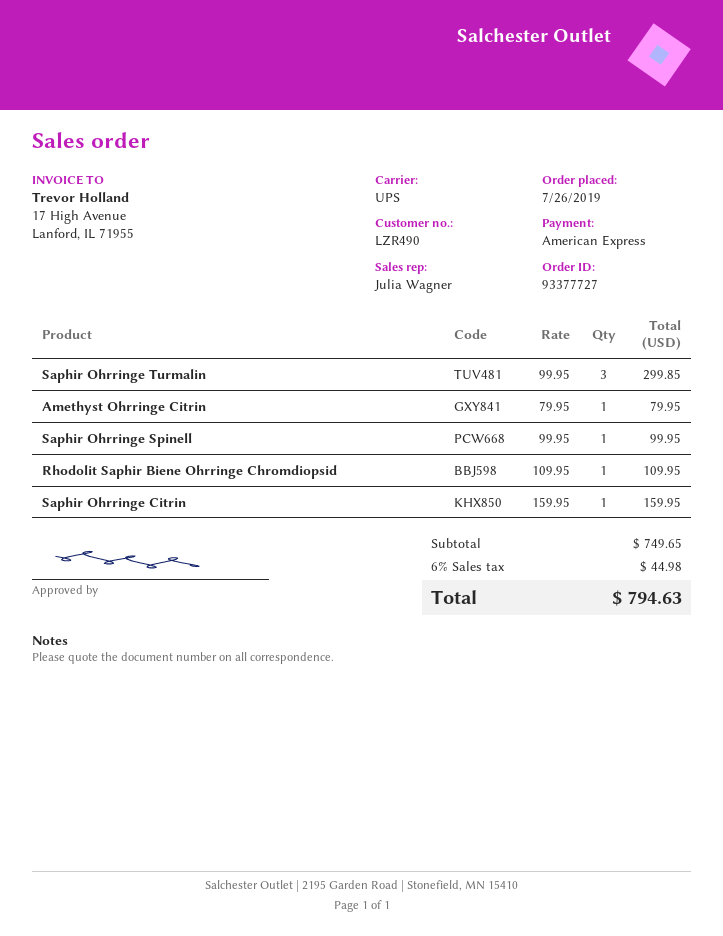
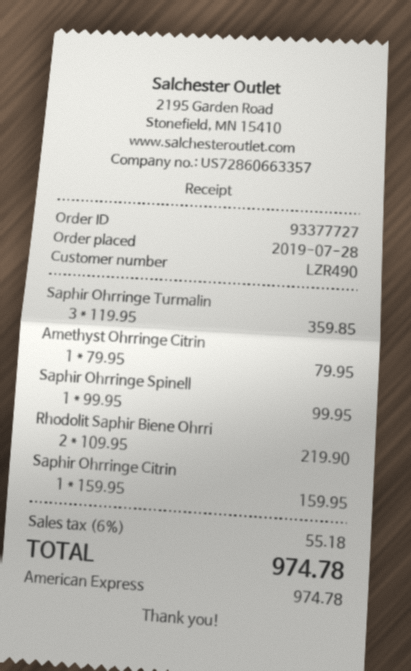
order date: 2019-07-26 -> 2019-07-28
Saphir Ohrringe Turmalin: 3 x 99.95 = 299.85 -> 3 x 119.95 = 359.85
Rhodolit Saphir Biene Ohrringe Chromdiopsid: 1 x 109.95 = 109.95 -> 2 x 109.95 = 219.90
tax: 6% = 44.98 -> 6% = 55.18
total: 794.63 -> 974.78

